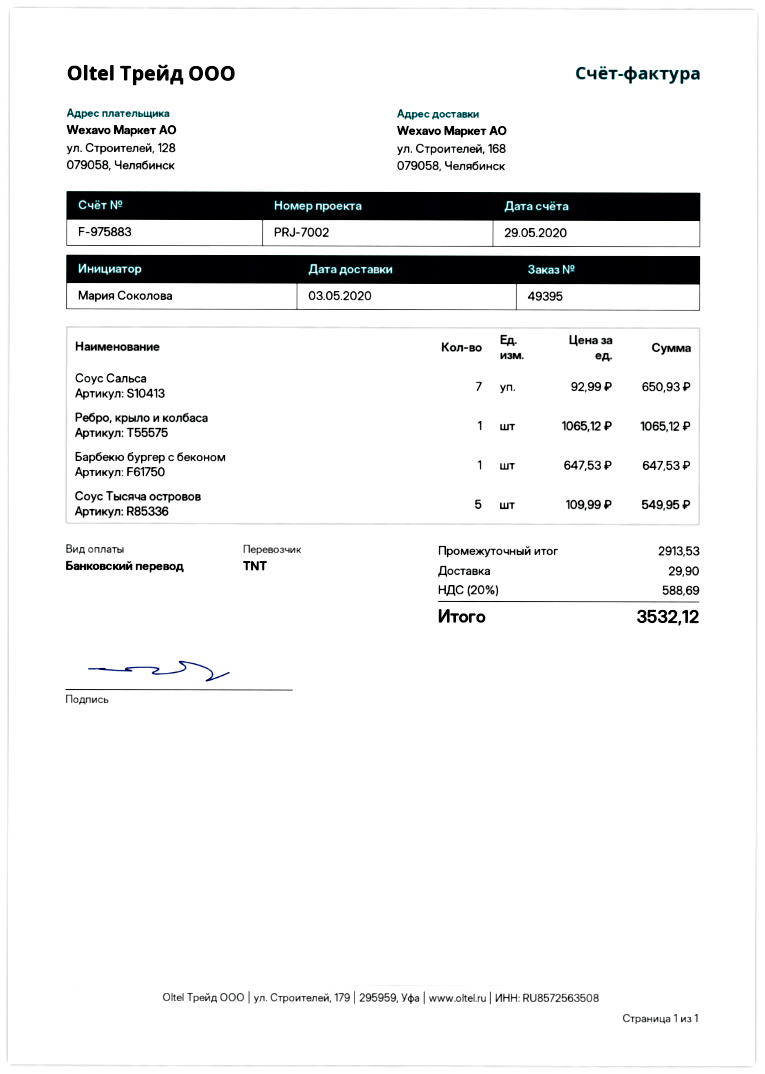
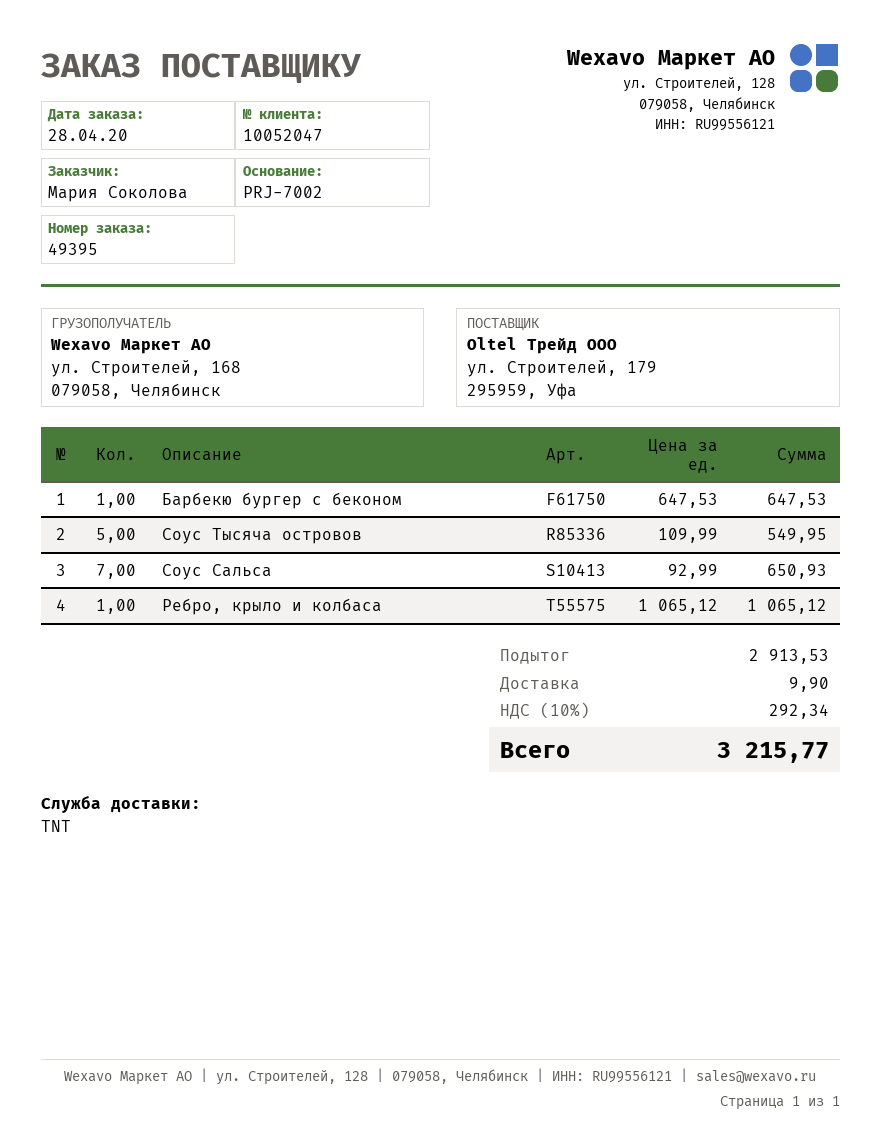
shipping: 29.90 -> 9.90
tax: 20% = 588.69 -> 10% = 292.34
total: 3532.12 -> 3215.77

